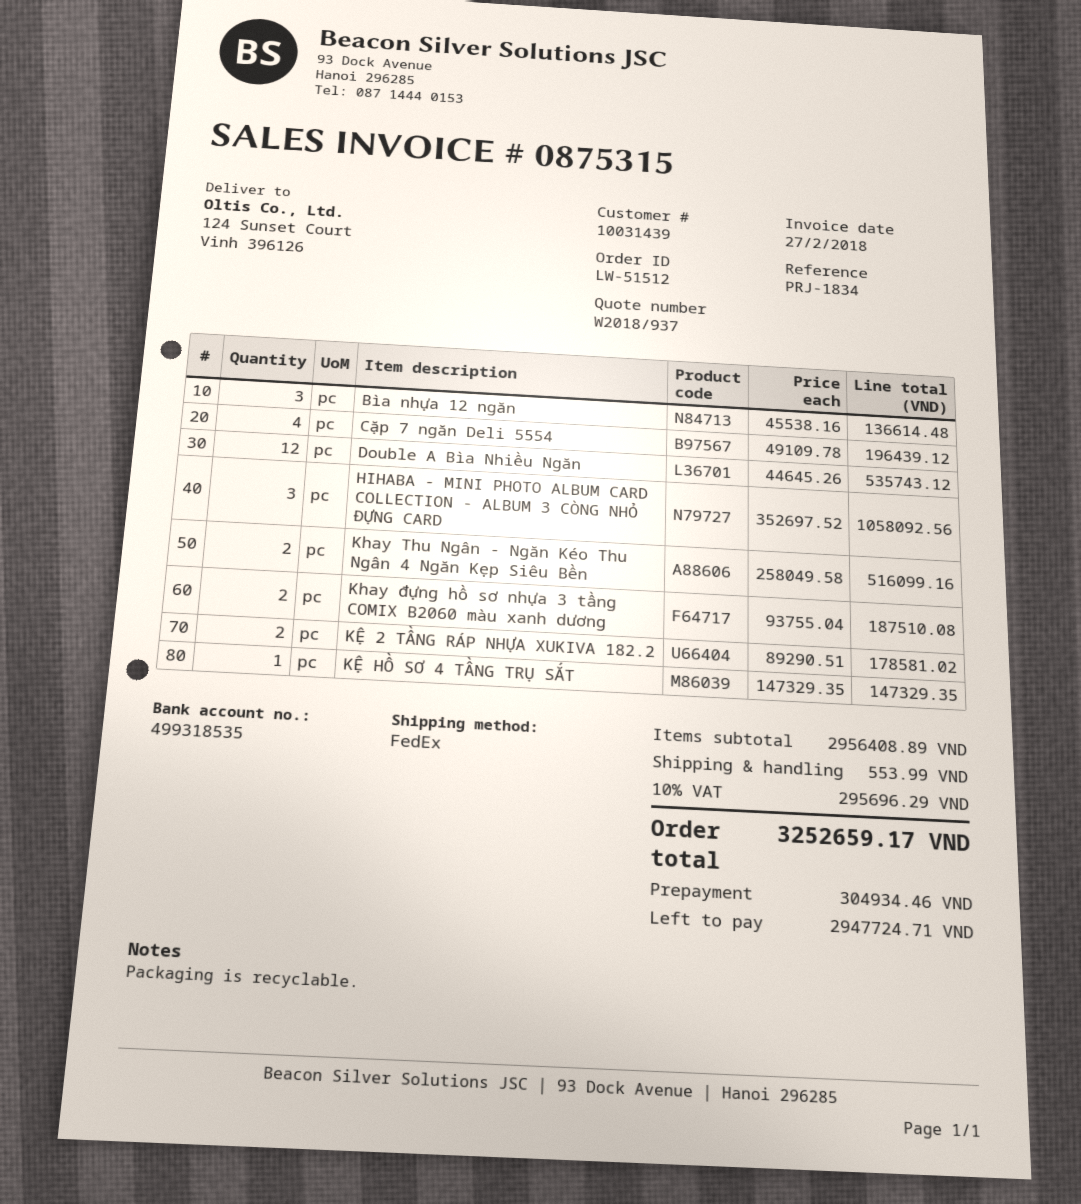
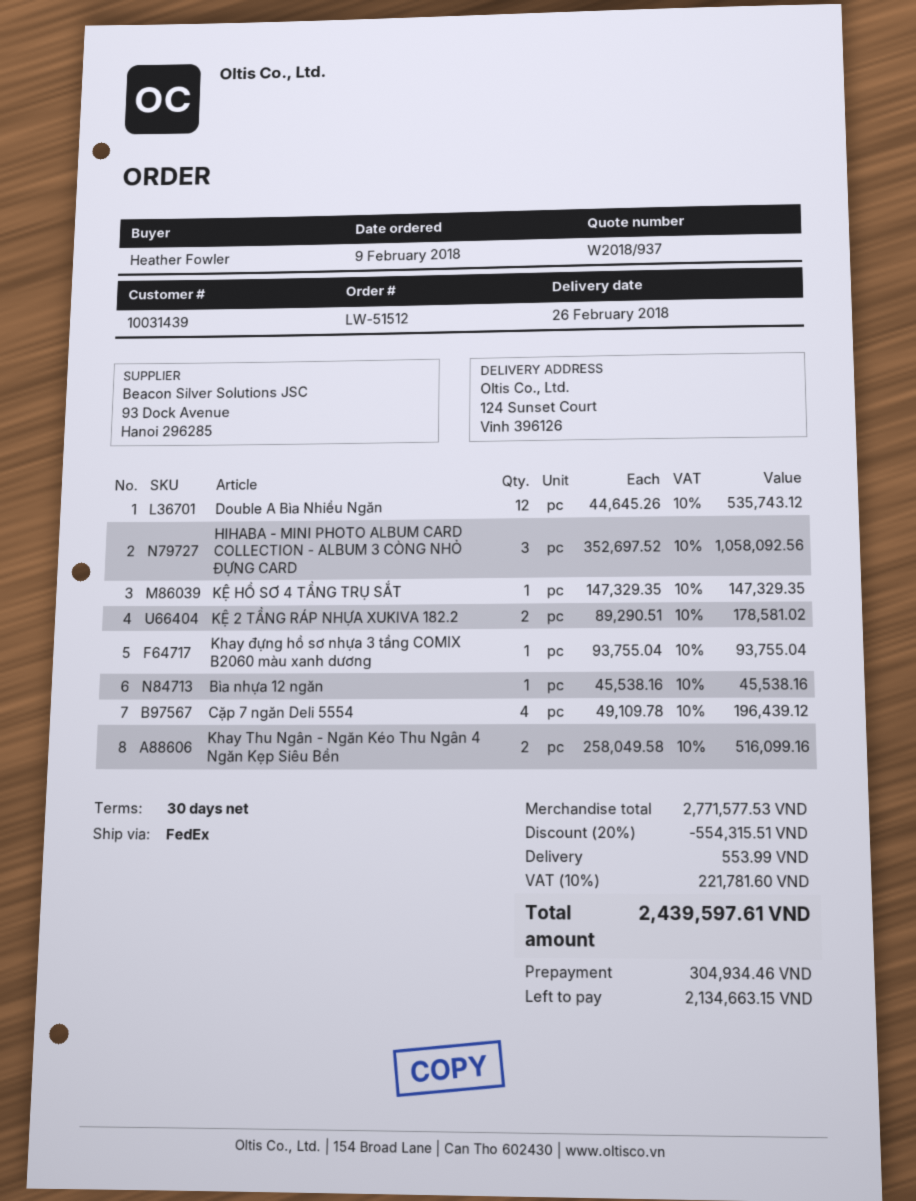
Bìa nhựa 12 ngăn: 3 x 45538.16 = 136614.48 -> 1 x 45538.16 = 45538.16
Khay đựng hồ sơ nhựa 3 tầng COMIX B2060 màu xanh dương: 2 x 93755.04 = 187510.08 -> 1 x 93755.04 = 93755.04
subtotal: 2956408.89 -> 2771577.53
discount: none -> 20% = 554315.51
tax: 10% = 295696.29 -> 10% = 221781.60
total: 3252659.17 -> 2439597.61
balance: 2947724.71 -> 2134663.15

